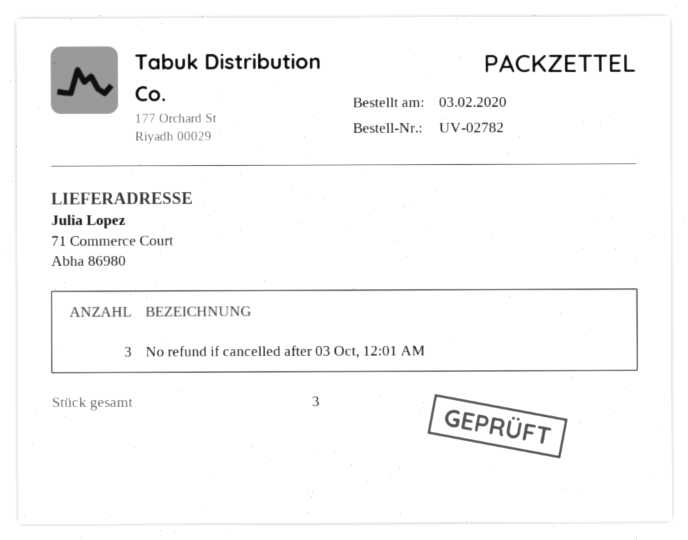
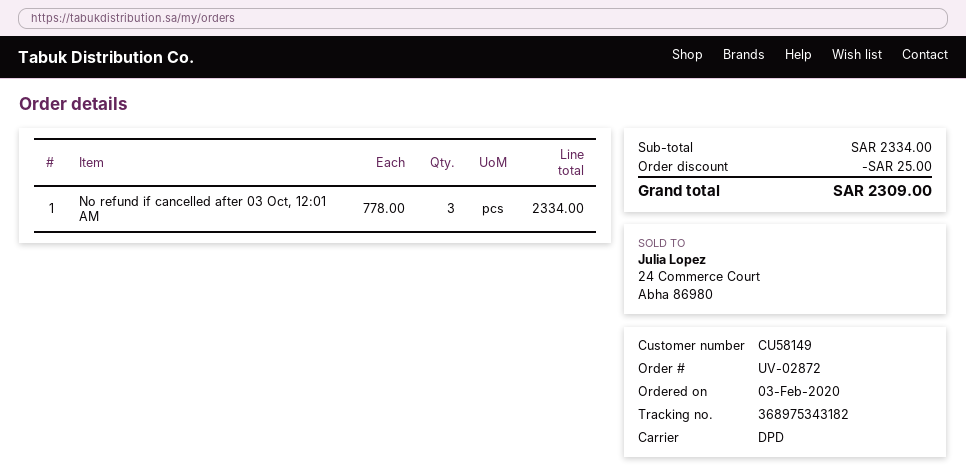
order number: UV-02782 -> UV-02872

